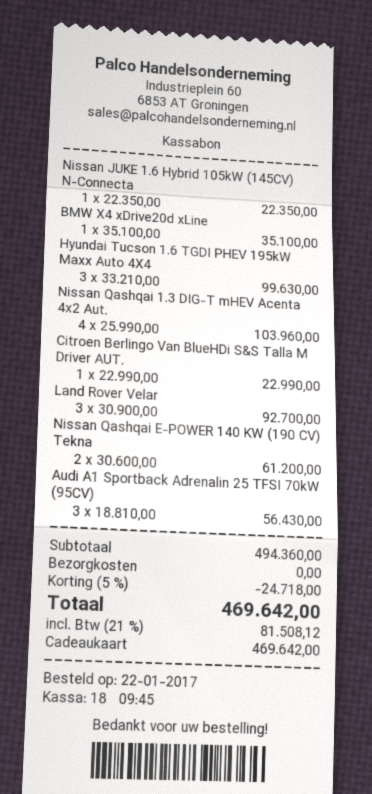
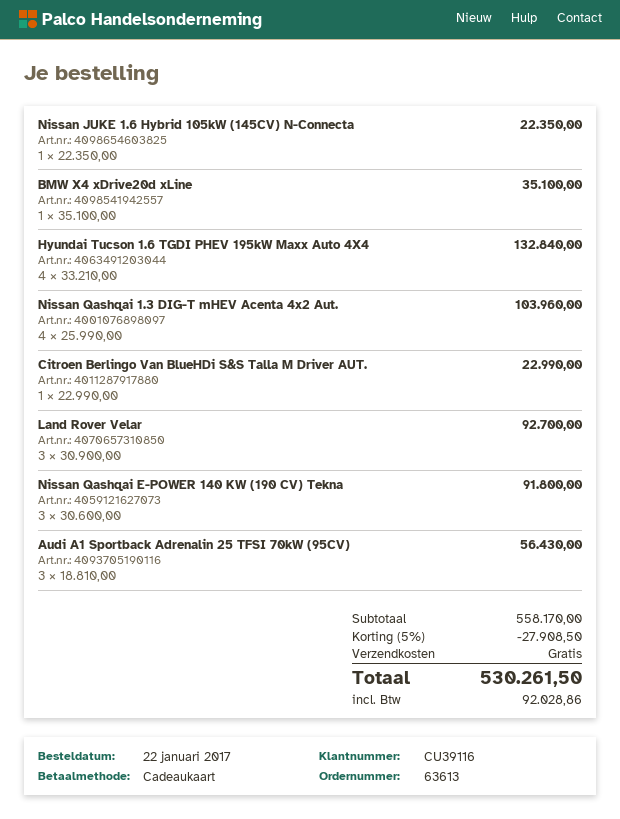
Hyundai Tucson 1.6 TGDI PHEV 195kW Maxx Auto 4X4: 3 x 33210.00 = 99630.00 -> 4 x 33210.00 = 132840.00
Nissan Qashqai E-POWER 140 KW (190 CV) Tekna: 2 x 30600.00 = 61200.00 -> 3 x 30600.00 = 91800.00
subtotal: 494360.00 -> 558170.00
discount: 5% = 24718.00 -> 5% = 27908.50
tax: 81508.12 -> 92028.86
total: 469642.00 -> 530261.50

